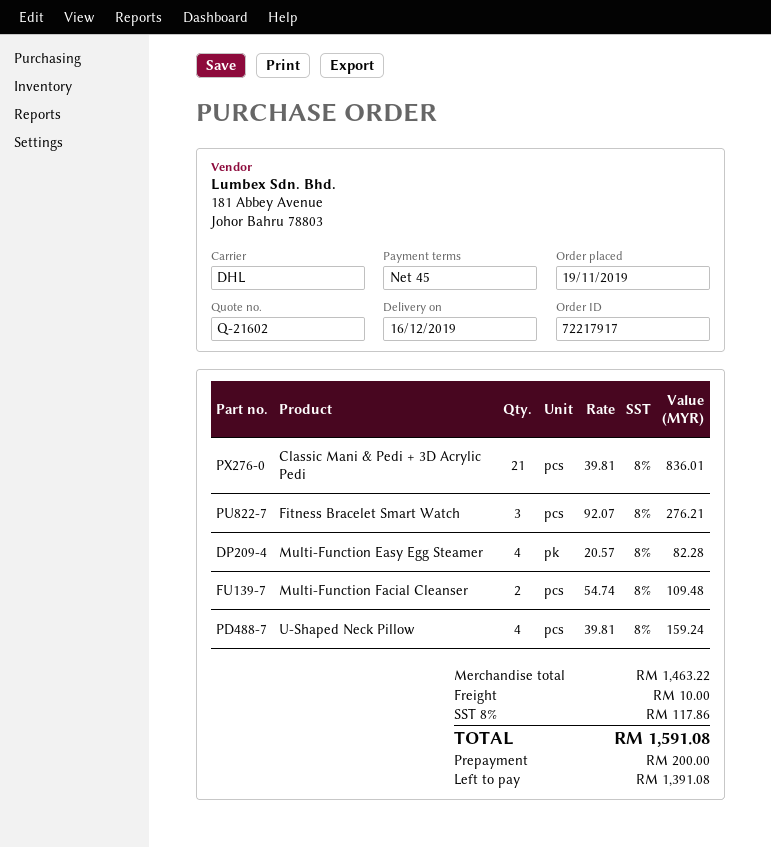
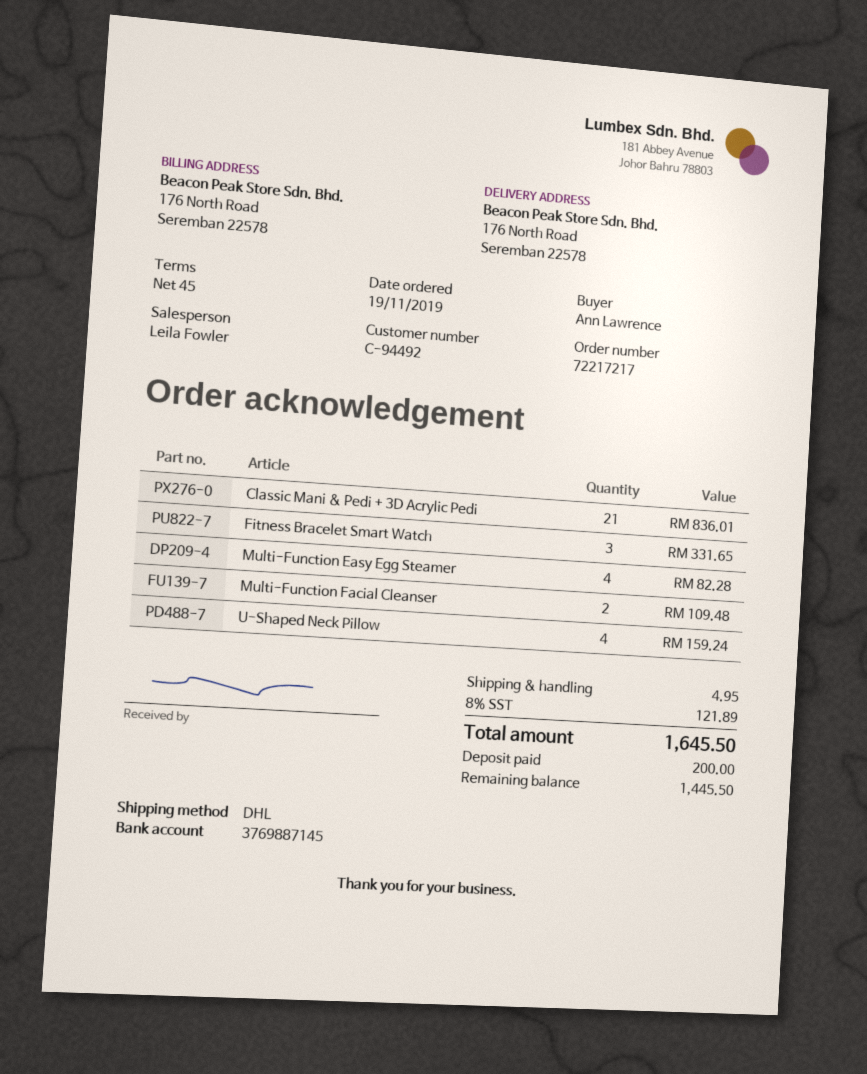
order number: 72217917 -> 72217217
Fitness Bracelet Smart Watch: 3 for 276.21 -> 3 for 331.65
shipping: 10.00 -> 4.95
tax: 8% = 117.86 -> 8% = 121.89
total: 1591.08 -> 1645.50
balance: 1391.08 -> 1445.50

